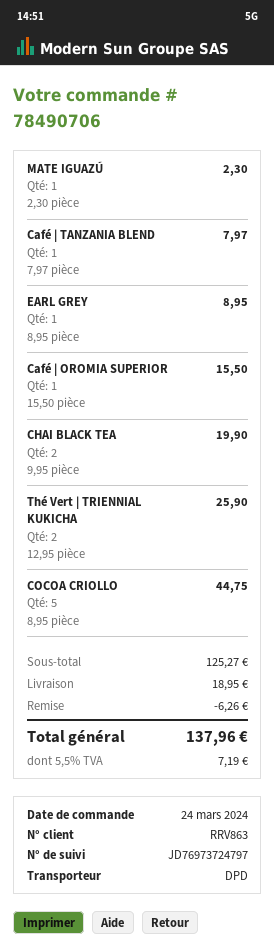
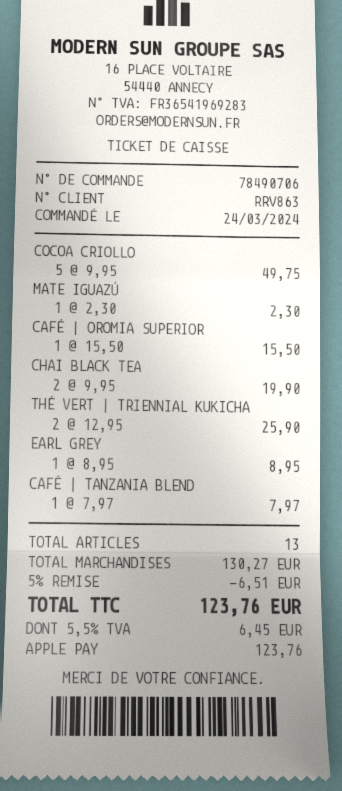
COCOA CRIOLLO: 5 x 8.95 = 44.75 -> 5 x 9.95 = 49.75
subtotal: 125.27 -> 130.27
discount: 6.26 -> 6.51
shipping: 18.95 -> none
tax: 5.5% = 7.19 -> 5.5% = 6.45
total: 137.96 -> 123.76

